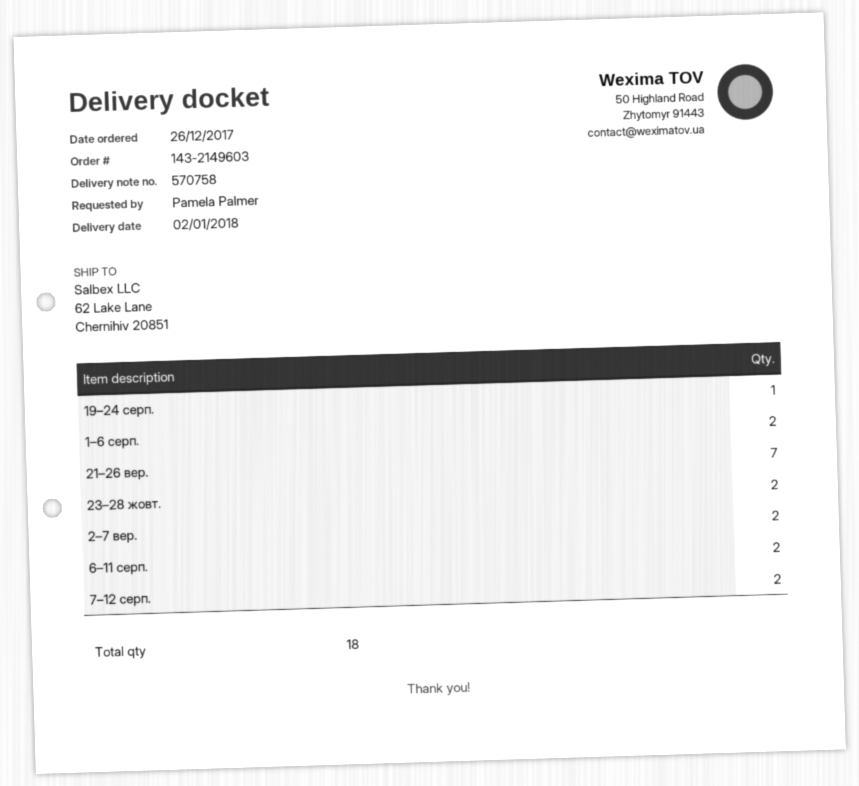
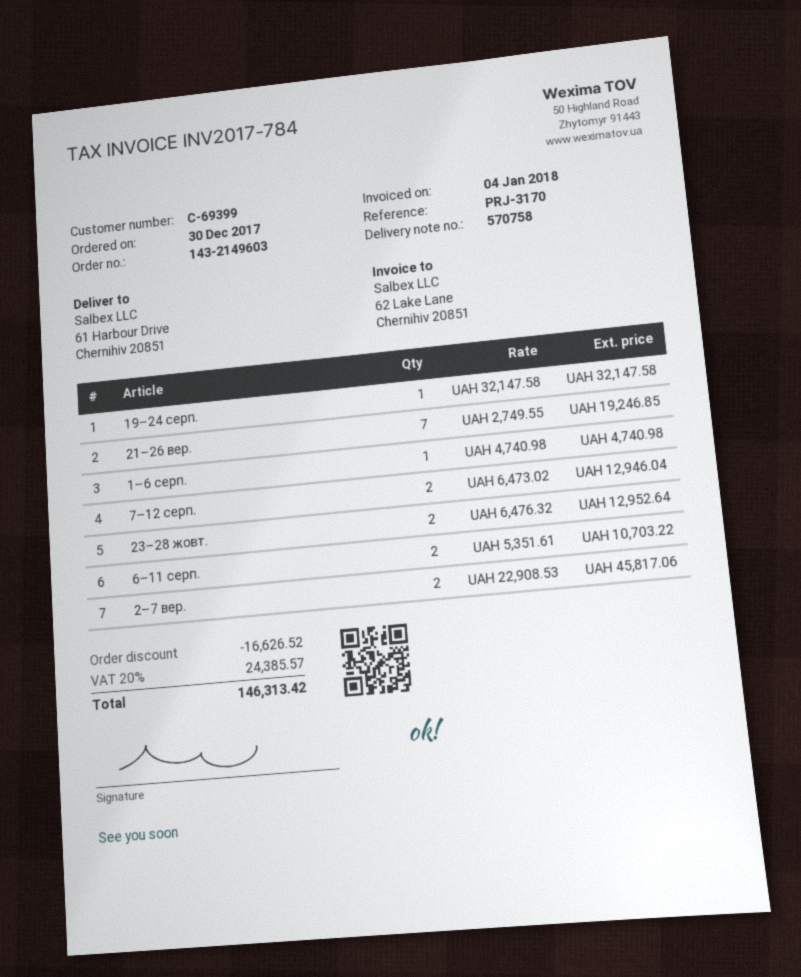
order date: 2017-12-26 -> 2017-12-30
ship to: 62 Lake Lane, Chernihiv 20851 -> 61 Harbour Drive, Chernihiv 20851
1–6 серп.: 2 -> 1

